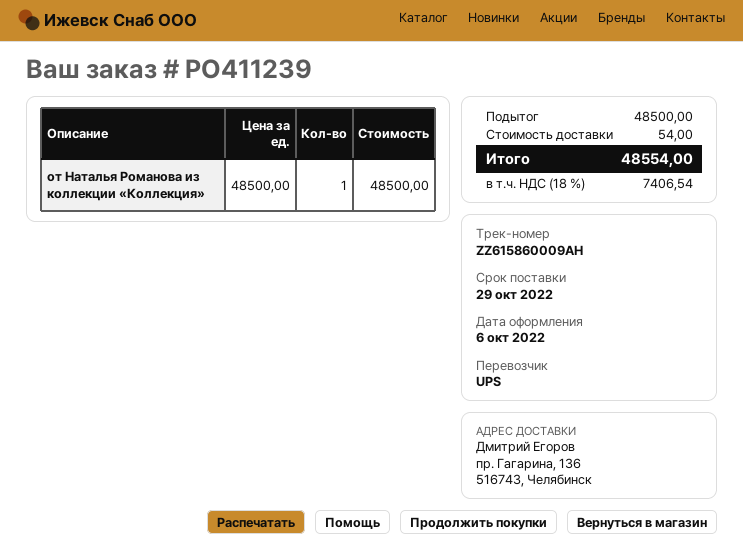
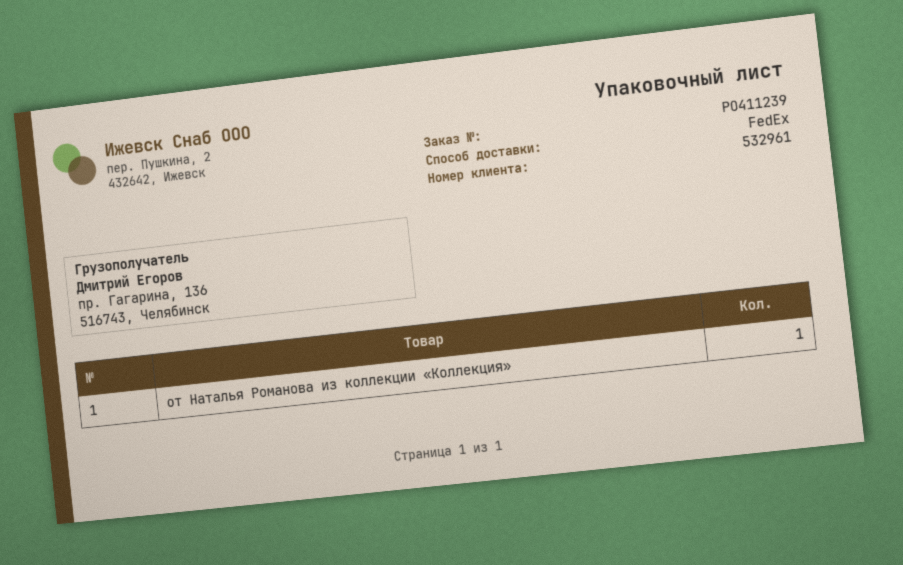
shipping method: UPS -> FedEx

